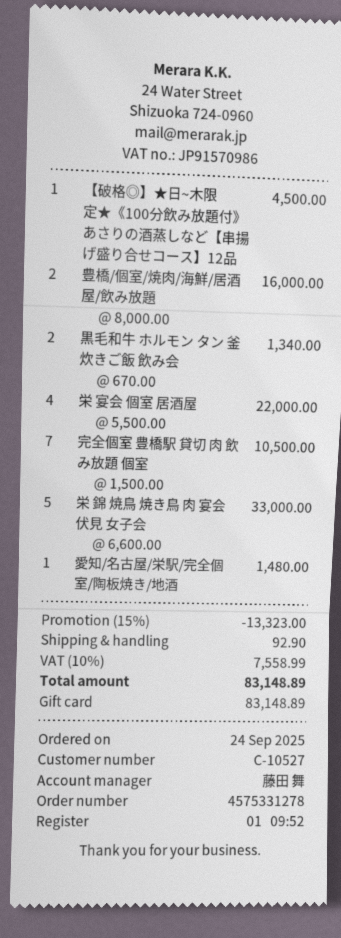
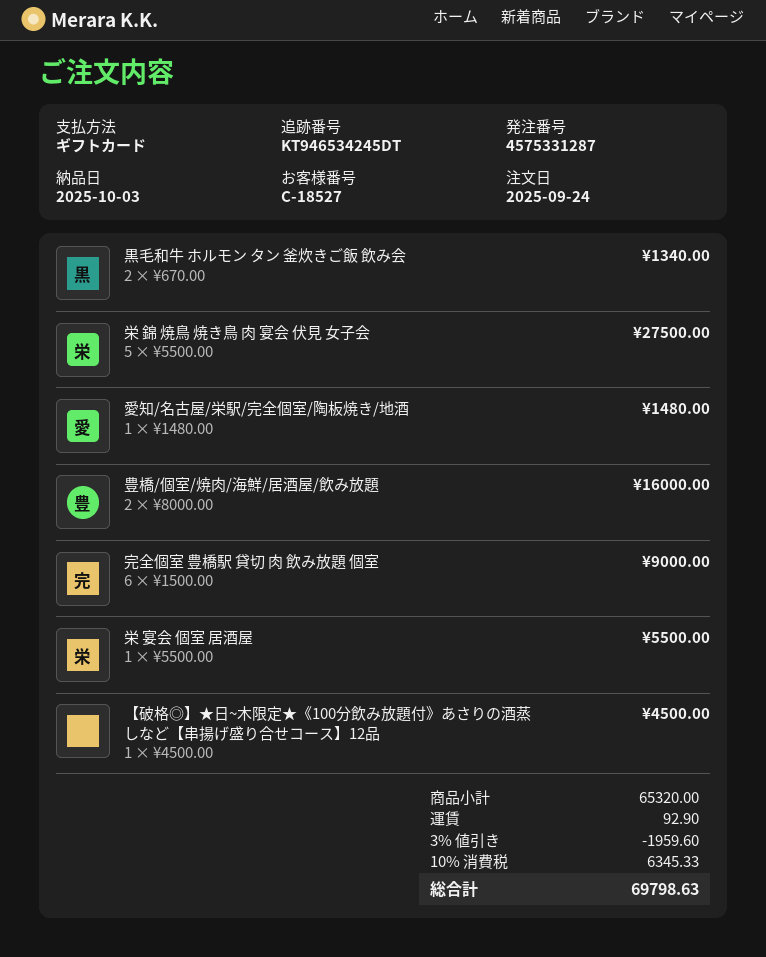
order number: 4575331278 -> 4575331287
customer number: C-10527 -> C-18527
栄 宴会 個室 居酒屋: 4 x 5500.00 = 22000.00 -> 1 x 5500.00 = 5500.00
完全個室 豊橋駅 貸切 肉 飲み放題 個室: 7 x 1500.00 = 10500.00 -> 6 x 1500.00 = 9000.00
栄 錦 焼鳥 焼き鳥 肉 宴会 伏見 女子会: 5 x 6600.00 = 33000.00 -> 5 x 5500.00 = 27500.00
discount: 15% = 13323.00 -> 3% = 1959.60
tax: 10% = 7558.99 -> 10% = 6345.33
total: 83148.89 -> 69798.63

